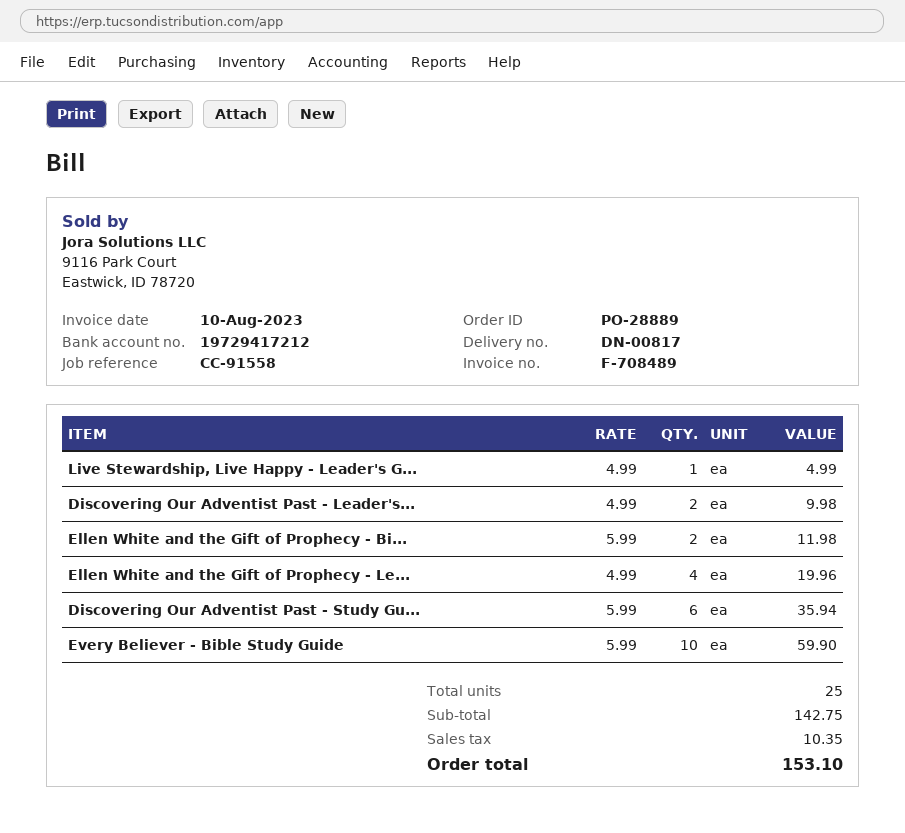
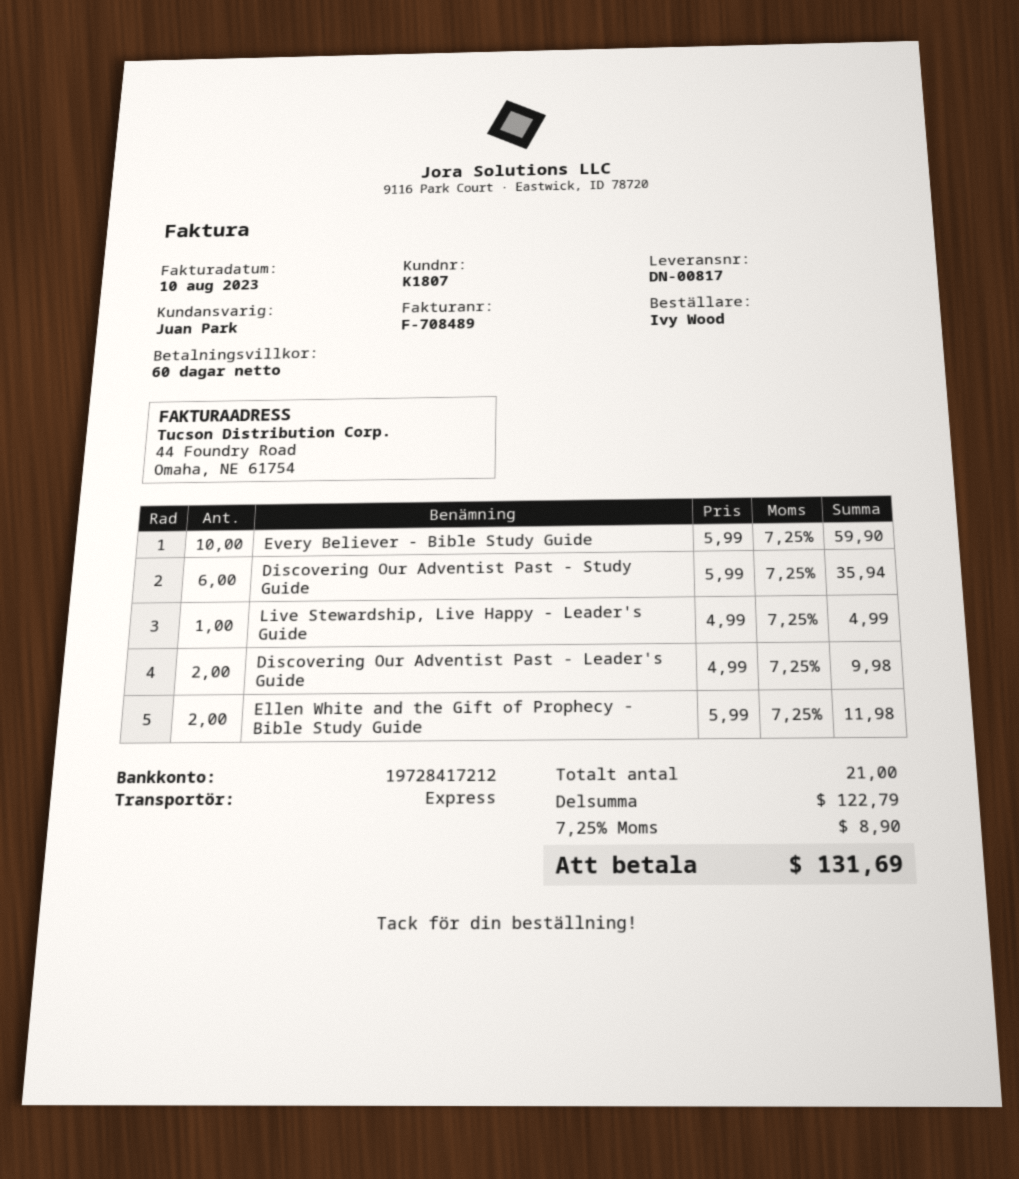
bank account: 19729417212 -> 19728417212
Ellen White and the Gift of Prophecy - Le...: 4 x 4.99 = 19.96 -> none
total quantity: 25 -> 21
subtotal: 142.75 -> 122.79
tax: 10.35 -> 8.90
total: 153.10 -> 131.69

